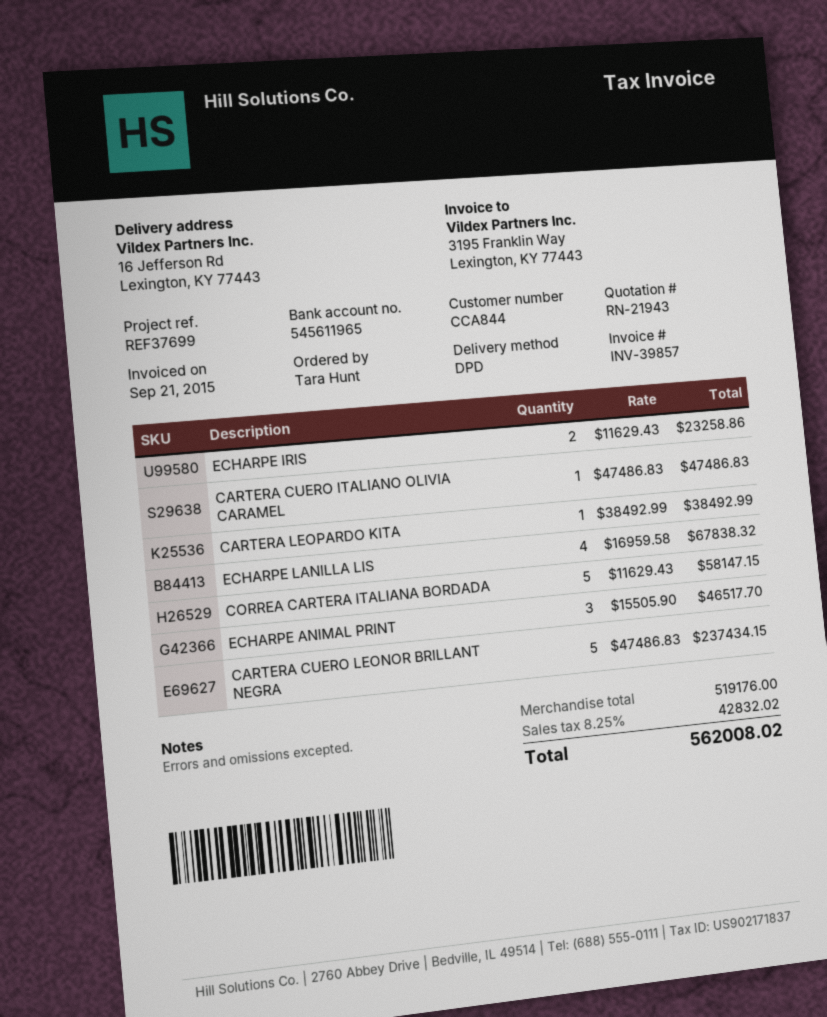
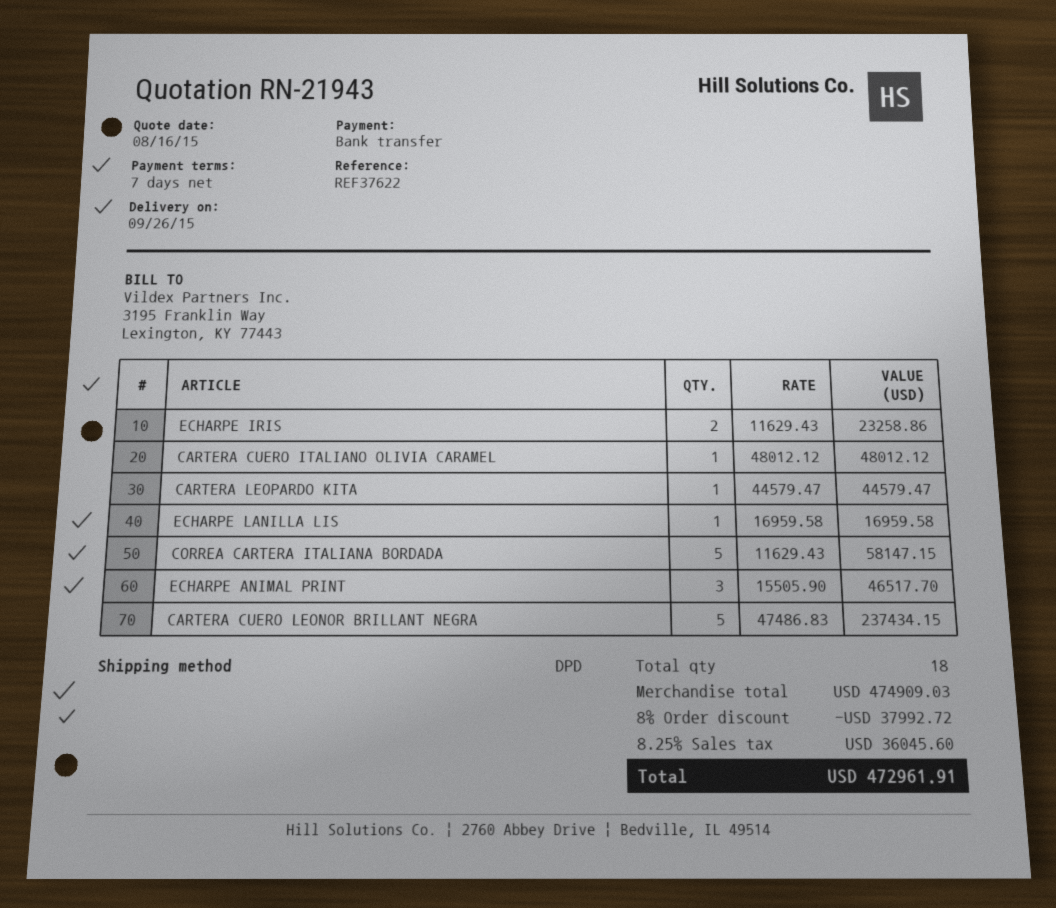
reference: REF37699 -> REF37622
CARTERA CUERO ITALIANO OLIVIA CARAMEL: 1 x 47486.83 = 47486.83 -> 1 x 48012.12 = 48012.12
CARTERA LEOPARDO KITA: 1 x 38492.99 = 38492.99 -> 1 x 44579.47 = 44579.47
ECHARPE LANILLA LIS: 4 x 16959.58 = 67838.32 -> 1 x 16959.58 = 16959.58
subtotal: 519176.00 -> 474909.03
discount: none -> 8% = 37992.72
tax: 8.25% = 42832.02 -> 8.25% = 36045.60
total: 562008.02 -> 472961.91

